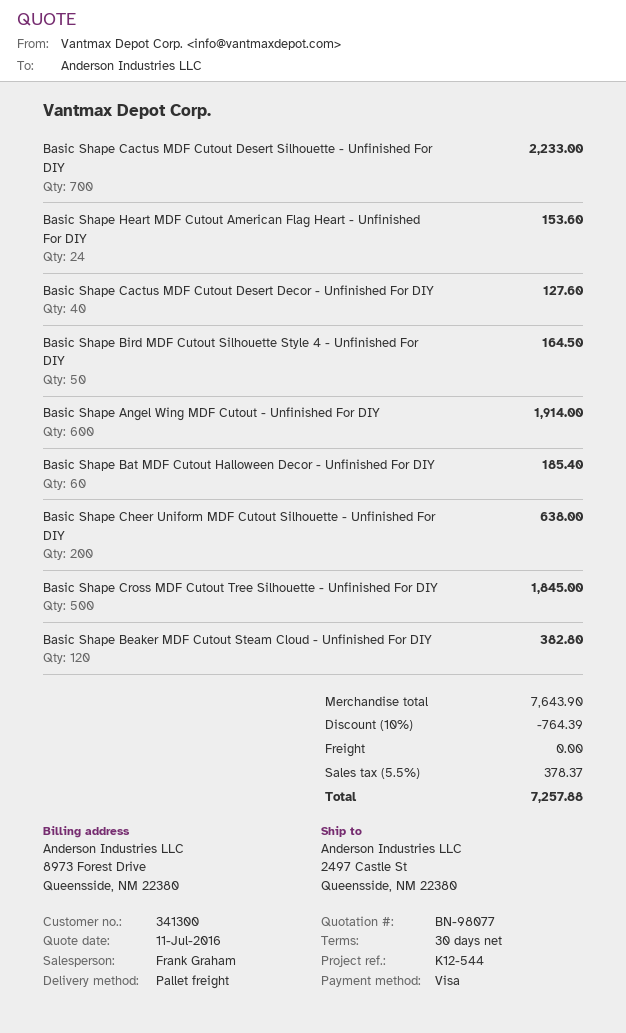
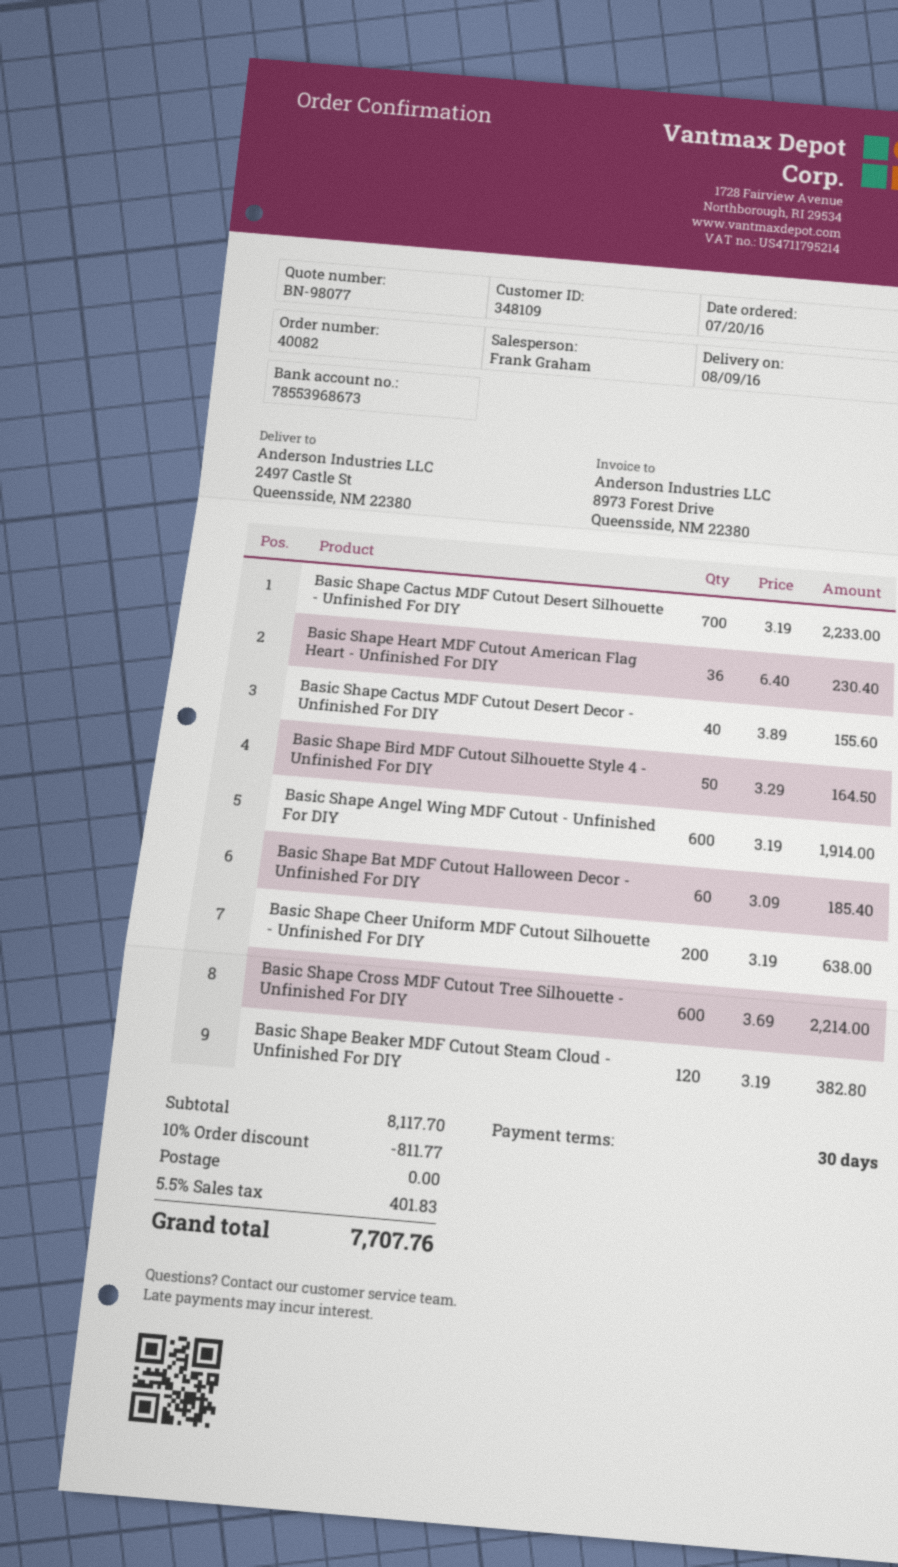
customer number: 341300 -> 348109
Basic Shape Heart MDF Cutout American Flag Heart - Unfinished For DIY: 24 for 153.60 -> 36 for 230.40
Basic Shape Cactus MDF Cutout Desert Decor - Unfinished For DIY: 40 for 127.60 -> 40 for 155.60
Basic Shape Cross MDF Cutout Tree Silhouette - Unfinished For DIY: 500 for 1845.00 -> 600 for 2214.00
subtotal: 7643.90 -> 8117.70
discount: 10% = 764.39 -> 10% = 811.77
tax: 5.5% = 378.37 -> 5.5% = 401.83
total: 7257.88 -> 7707.76

